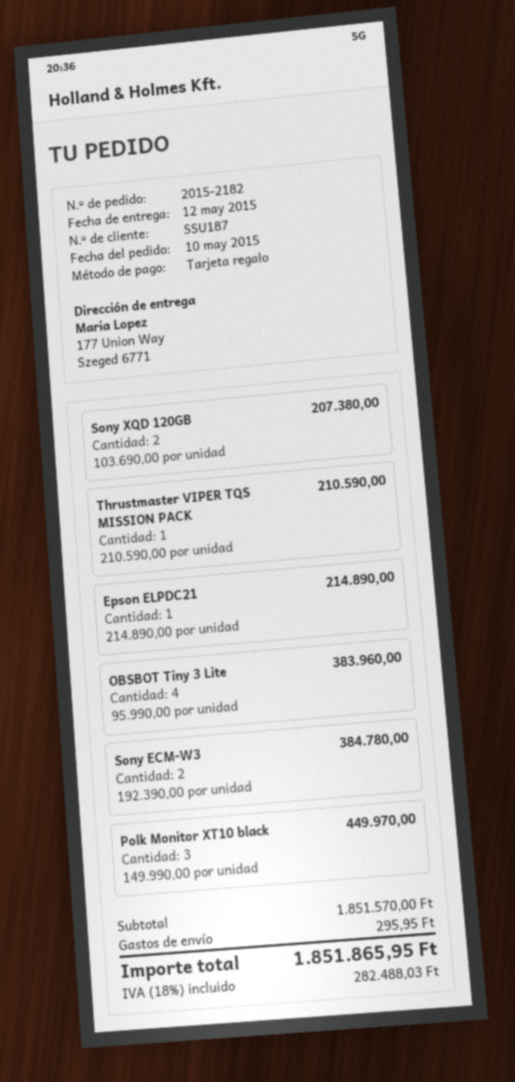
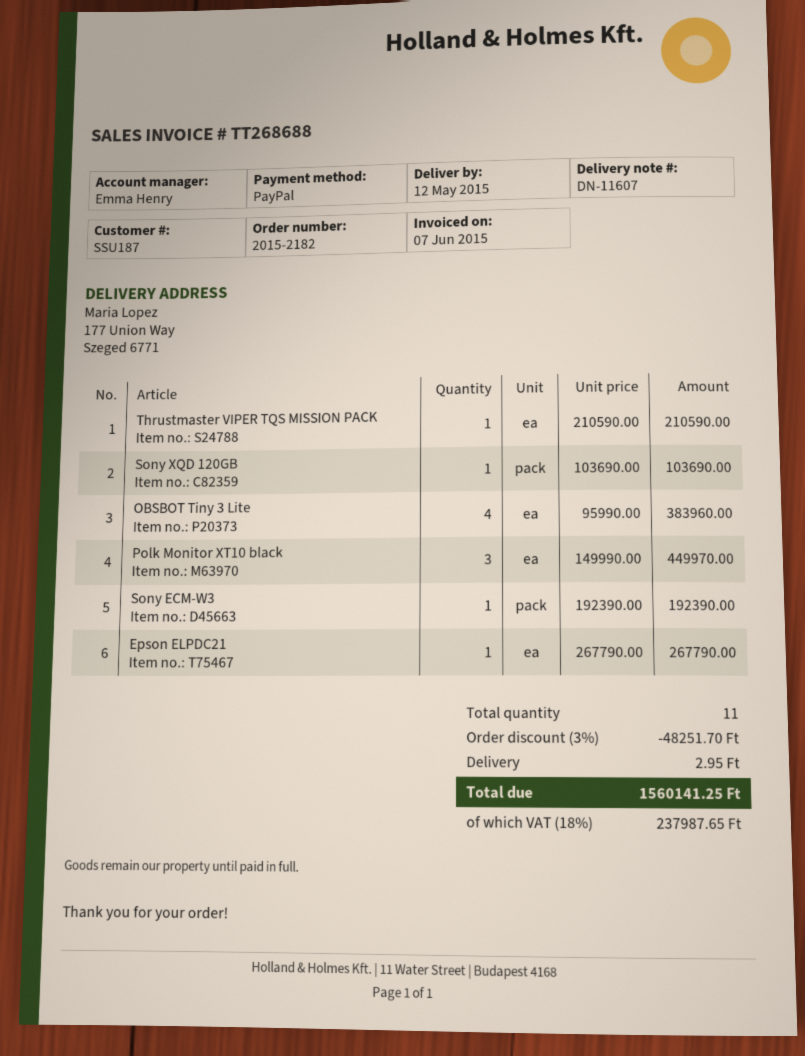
payment method: gift card -> PayPal
Sony XQD 120GB: 2 x 103690.00 = 207380.00 -> 1 x 103690.00 = 103690.00
Epson ELPDC21: 1 x 214890.00 = 214890.00 -> 1 x 267790.00 = 267790.00
Sony ECM-W3: 2 x 192390.00 = 384780.00 -> 1 x 192390.00 = 192390.00
discount: none -> 3% = 48251.70
shipping: 295.95 -> 2.95
tax: 18% = 282488.03 -> 18% = 237987.65
total: 1851865.95 -> 1560141.25

